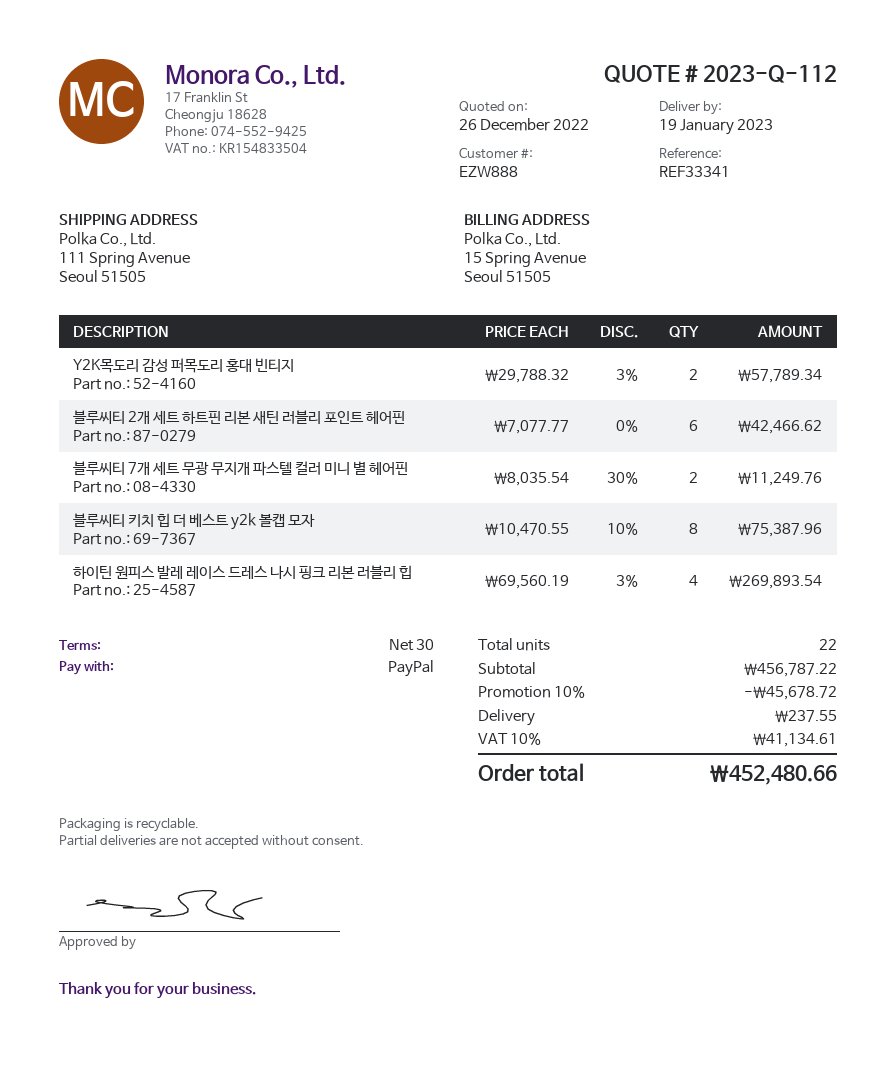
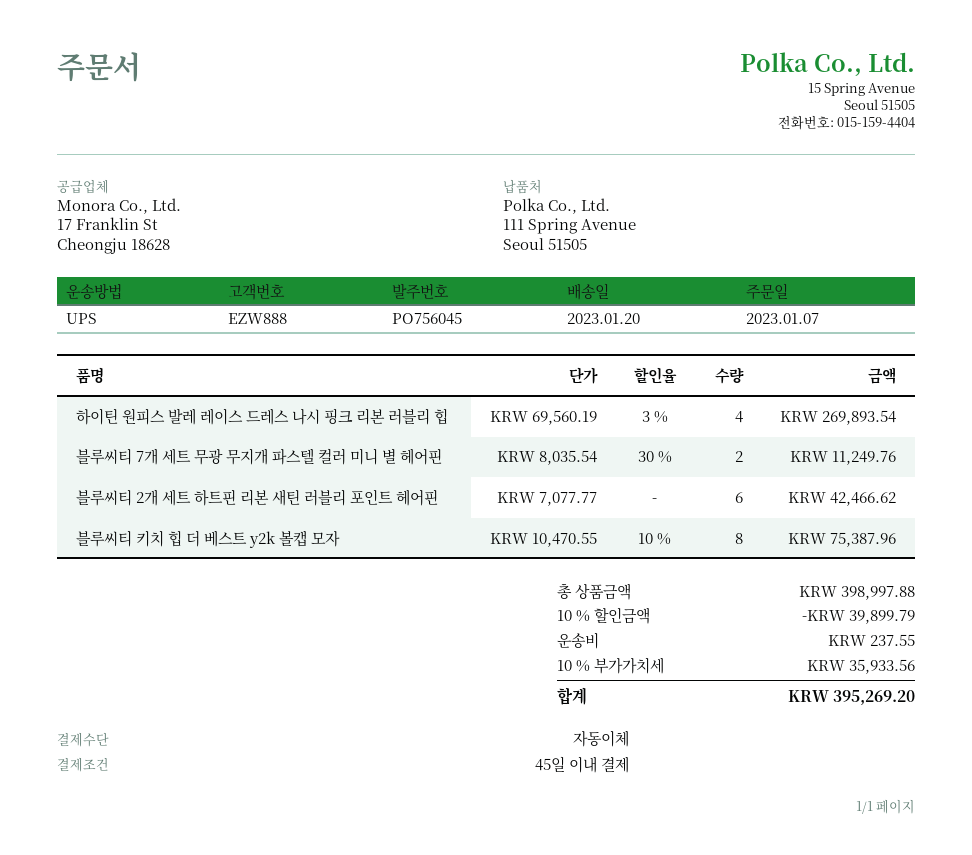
delivery date: 2023-01-19 -> 2023-01-20
payment terms: 30 days -> 45 days
payment method: PayPal -> direct debit
Y2K목도리 감성 퍼목도리 홍대 빈티지: 2 x 29788.32 - 3% = 57789.34 -> none
subtotal: 456787.22 -> 398997.88
discount: 10% = 45678.72 -> 10% = 39899.79
tax: 10% = 41134.61 -> 10% = 35933.56
total: 452480.66 -> 395269.20

